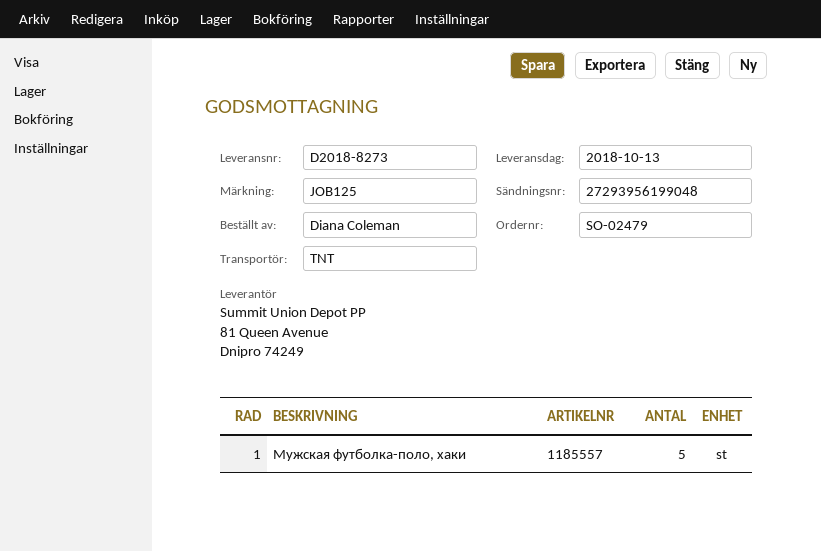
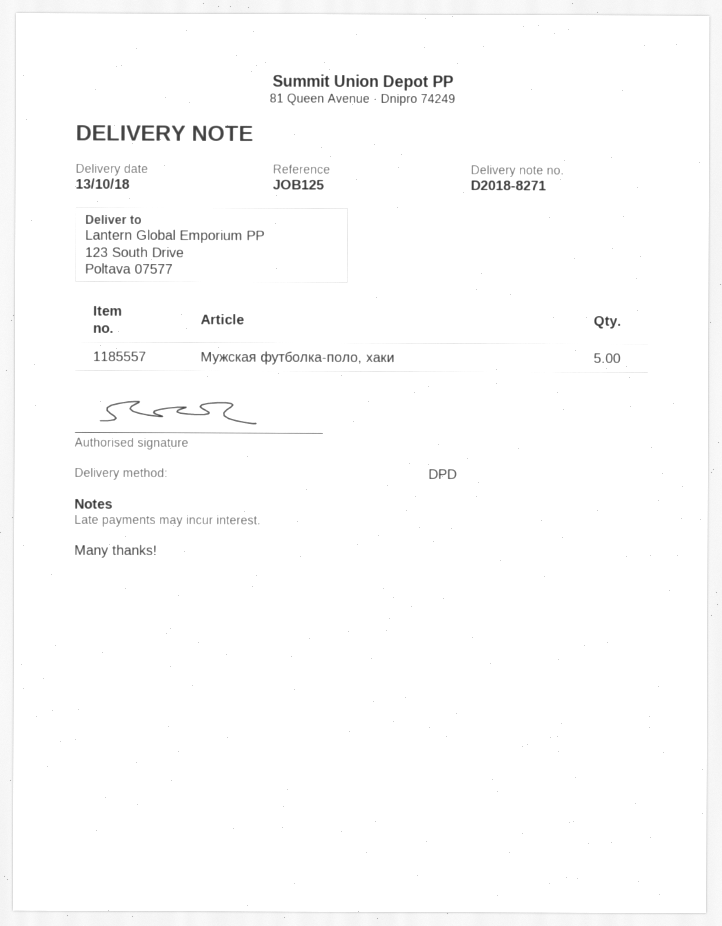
delivery note number: D2018-8273 -> D2018-8271
shipping method: TNT -> DPD

